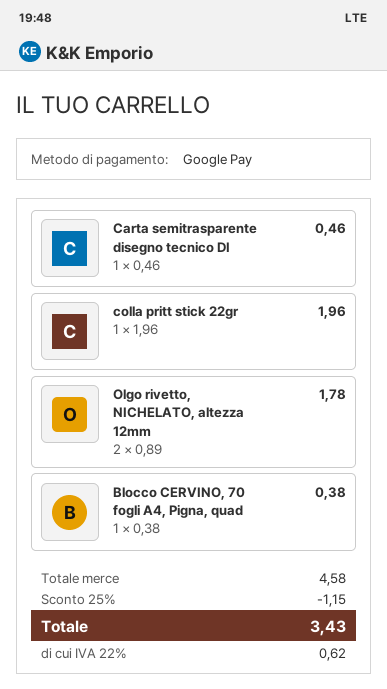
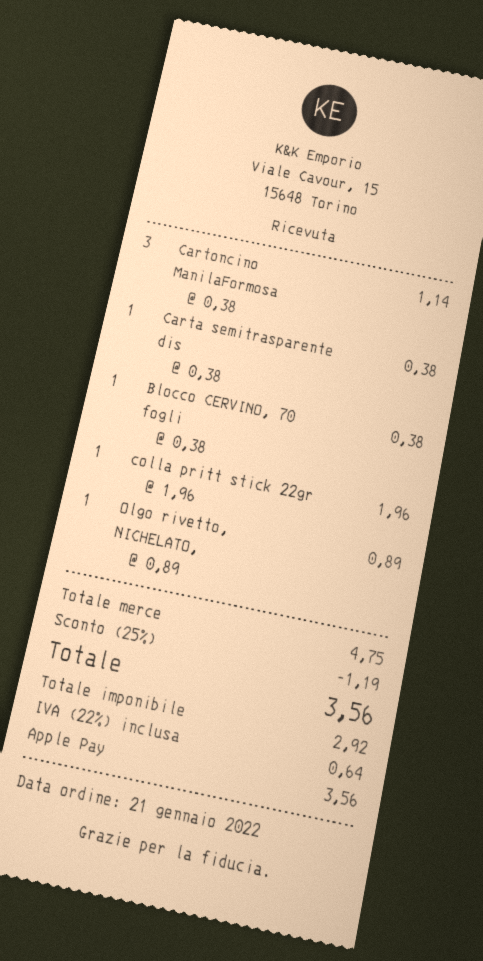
payment method: Google Pay -> Apple Pay
Carta semitrasparente disegno tecnico DI: 1 x 0.46 = 0.46 -> 1 x 0.38 = 0.38
Olgo rivetto, NICHELATO, altezza 12mm: 2 x 0.89 = 1.78 -> 1 x 0.89 = 0.89
Cartoncino ManilaFormosa: none -> 3 x 0.38 = 1.14
subtotal: 4.58 -> 4.75
discount: 25% = 1.15 -> 25% = 1.19
tax: 22% = 0.62 -> 22% = 0.64
total: 3.43 -> 3.56

